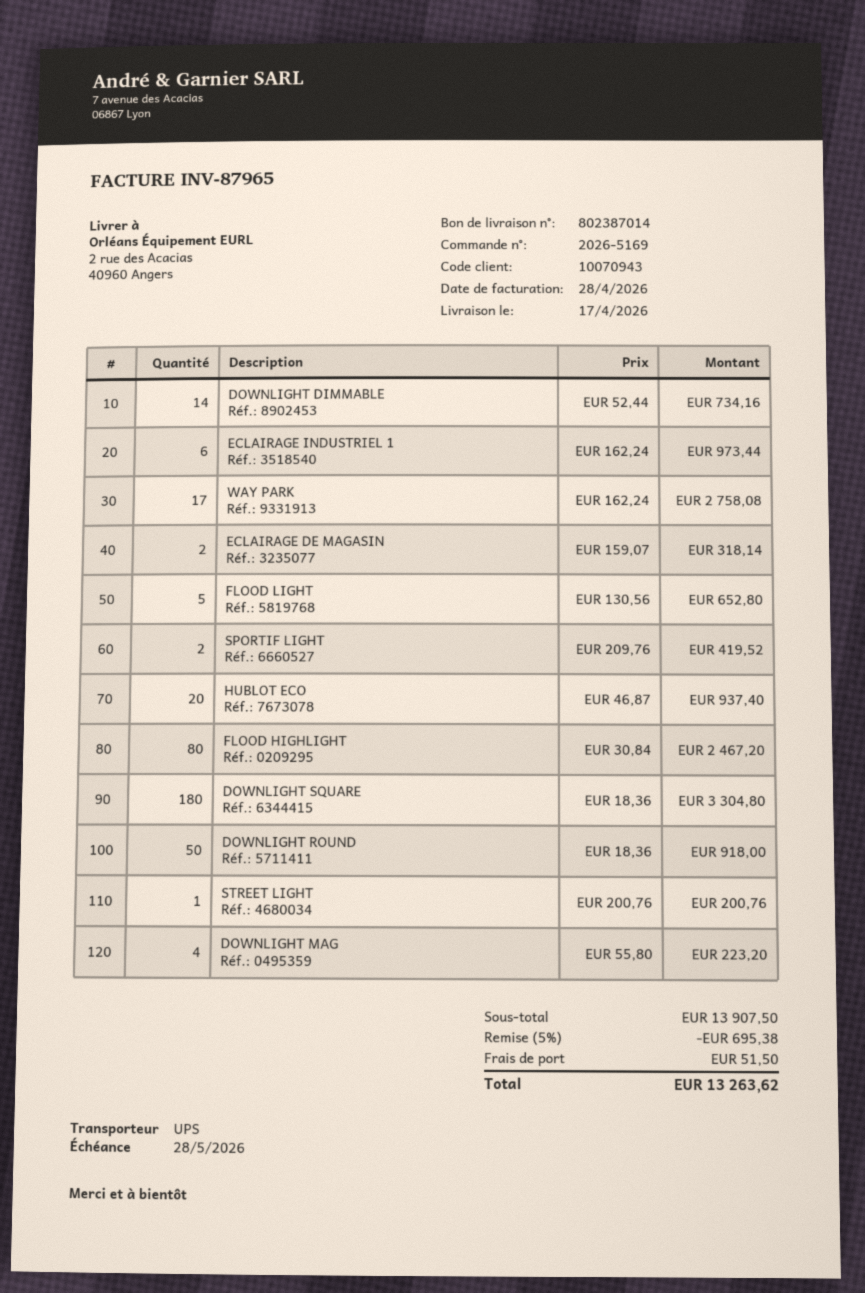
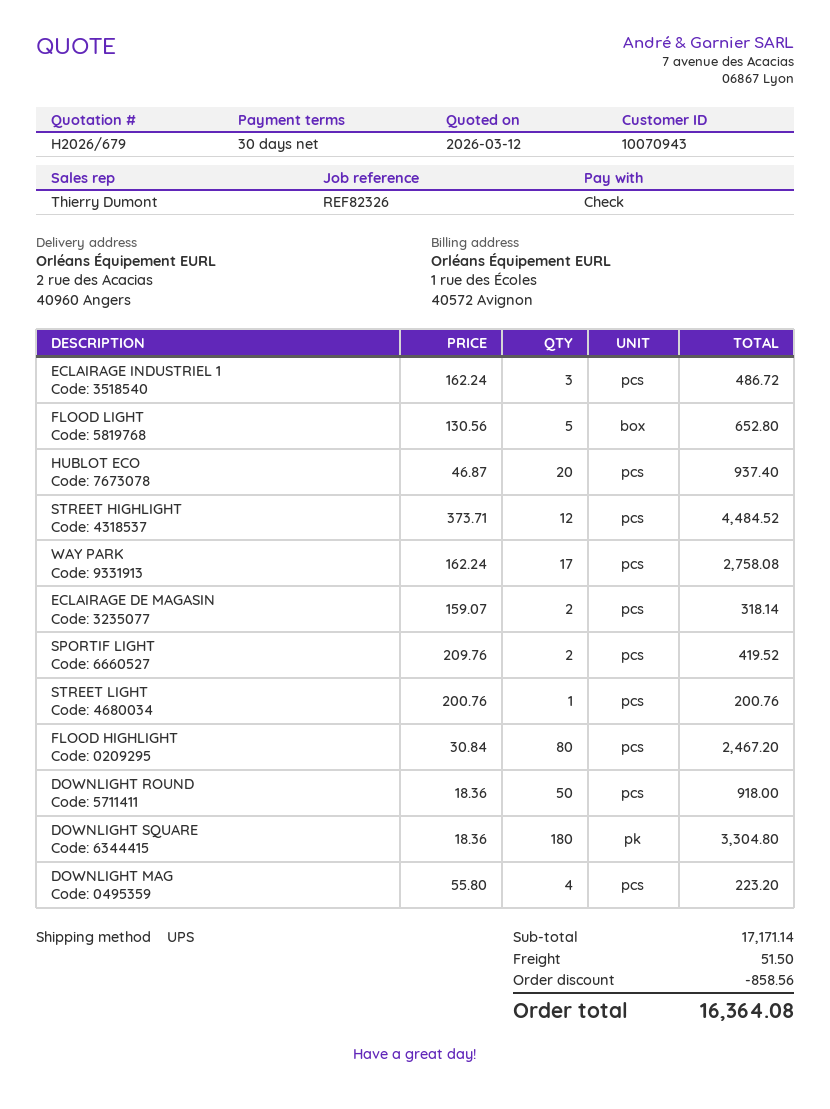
DOWNLIGHT DIMMABLE: 14 x 52.44 = 734.16 -> none
ECLAIRAGE INDUSTRIEL 1: 6 x 162.24 = 973.44 -> 3 x 162.24 = 486.72
STREET HIGHLIGHT: none -> 12 x 373.71 = 4484.52
subtotal: 13907.50 -> 17171.14
discount: 695.38 -> 858.56
total: 13263.62 -> 16364.08

